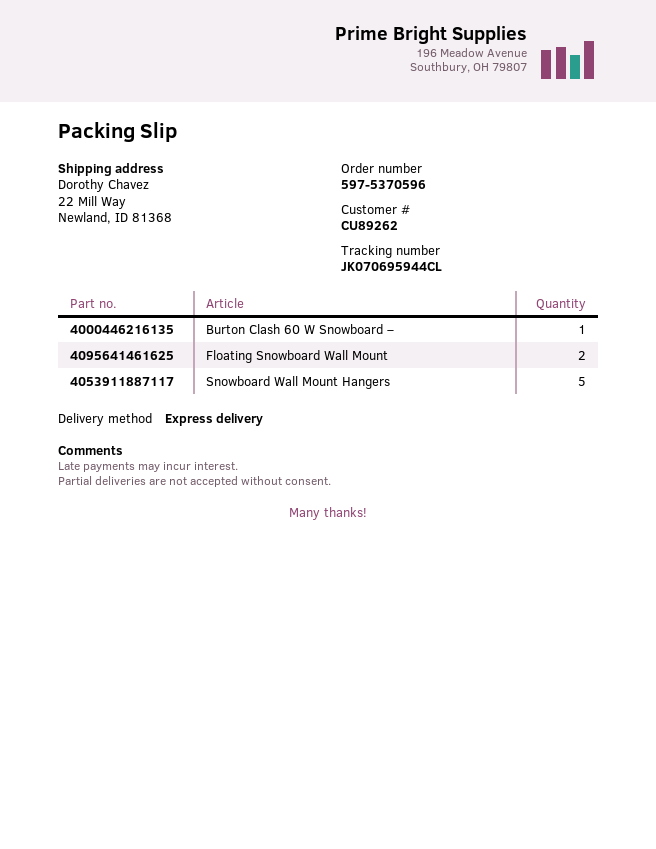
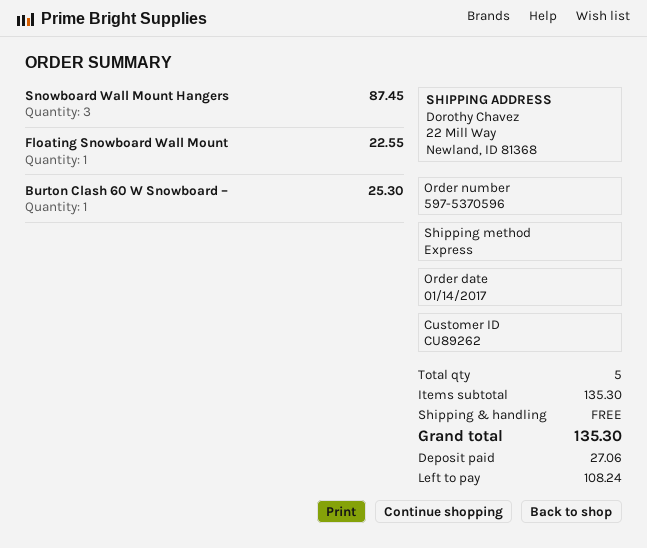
Floating Snowboard Wall Mount: 2 -> 1
Snowboard Wall Mount Hangers: 5 -> 3

